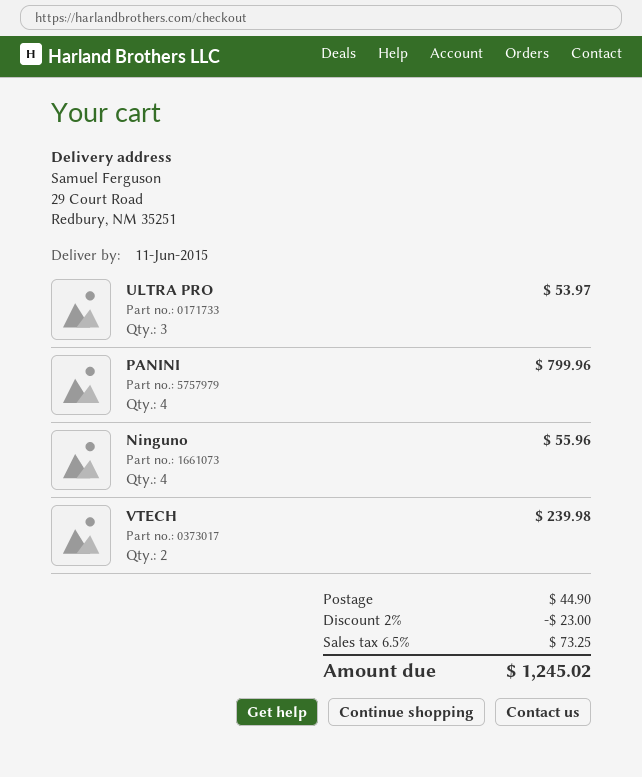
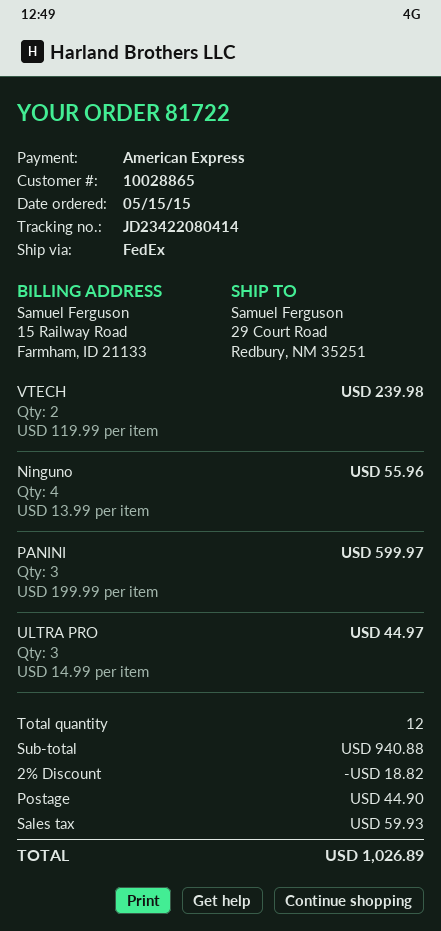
ULTRA PRO: 3 for 53.97 -> 3 for 44.97
PANINI: 4 for 799.96 -> 3 for 599.97
discount: 2% = 23.00 -> 2% = 18.82
tax: 73.25 -> 59.93
total: 1245.02 -> 1026.89

